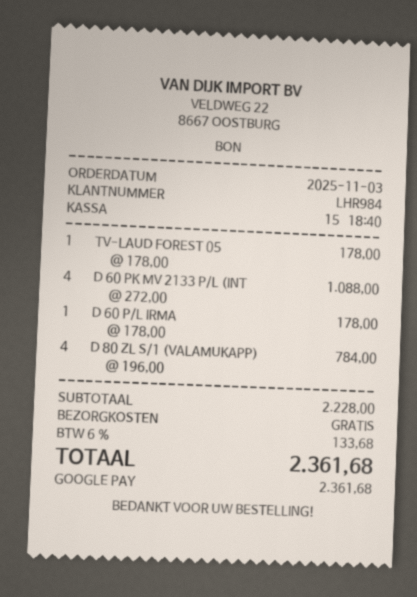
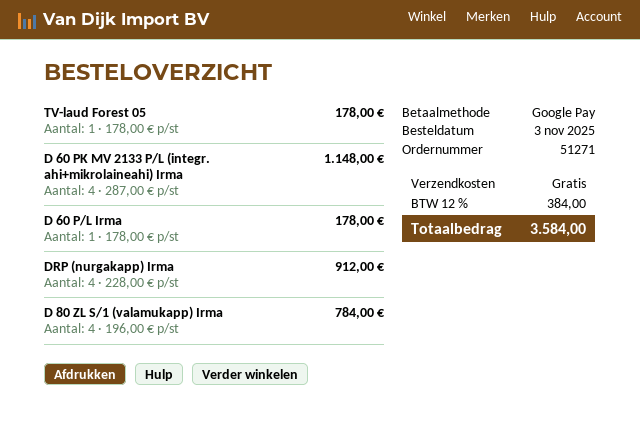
D 60 PK MV 2133 P/L (INT: 4 x 272.00 = 1088.00 -> 4 x 287.00 = 1148.00
DRP (nurgakapp) Irma: none -> 4 x 228.00 = 912.00
tax: 6% = 133.68 -> 12% = 384.00
total: 2361.68 -> 3584.00

